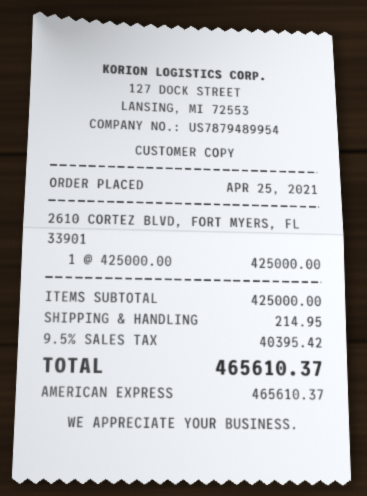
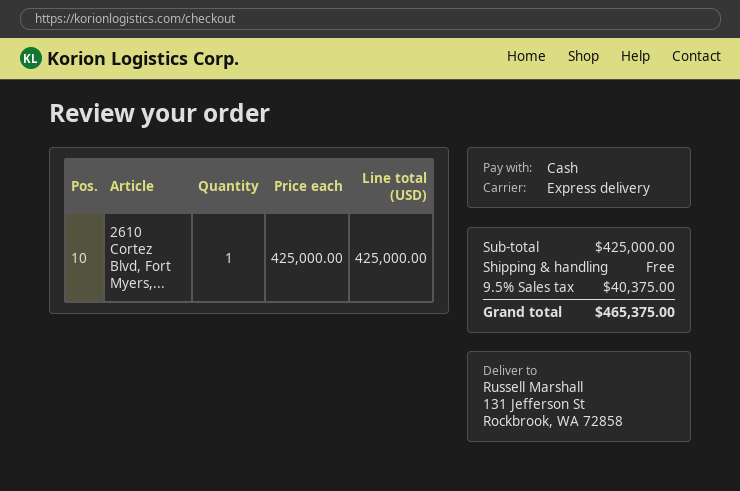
payment method: American Express -> cash
shipping: 214.95 -> 0.00
tax: 9.5% = 40395.42 -> 9.5% = 40375.00
total: 465610.37 -> 465375.00

